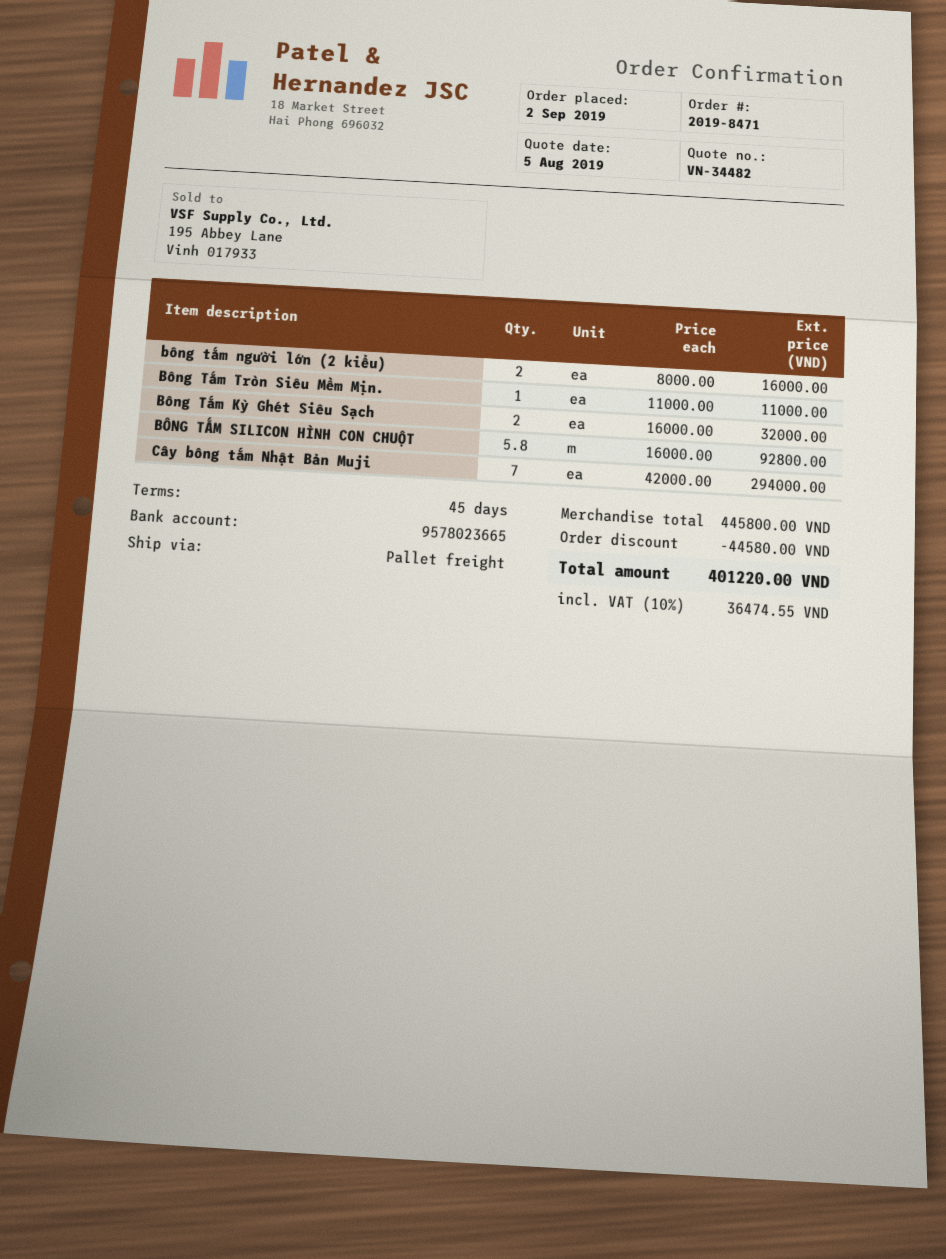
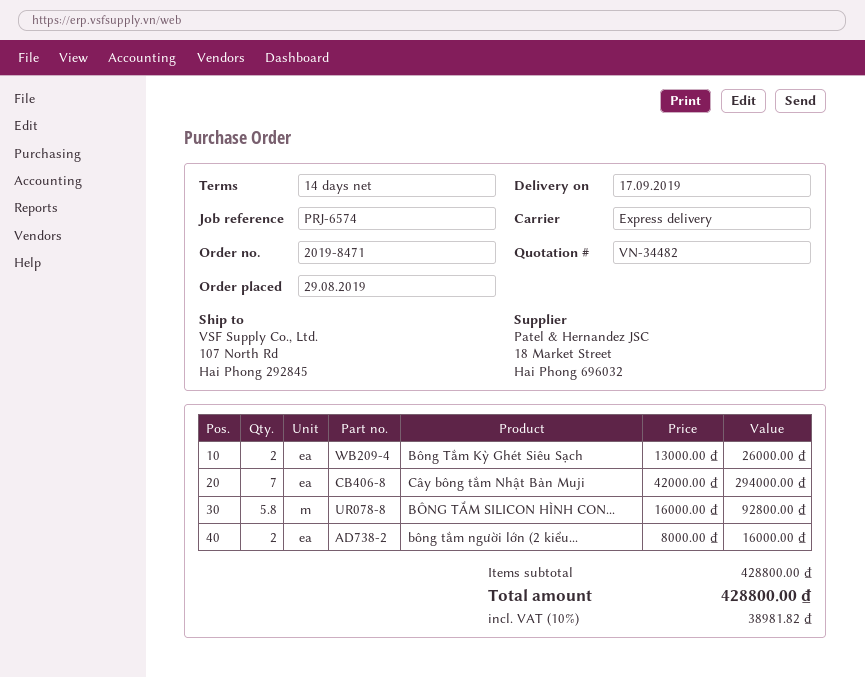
order date: 2019-09-02 -> 2019-08-29
payment terms: 45 days -> 14 days
shipping method: pallet freight -> express
Bông Tắm Tròn Siêu Mềm Mịn.: 1 x 11000.00 = 11000.00 -> none
Bông Tắm Kỳ Ghét Siêu Sạch: 2 x 16000.00 = 32000.00 -> 2 x 13000.00 = 26000.00
subtotal: 445800.00 -> 428800.00
discount: 44580.00 -> none
tax: 10% = 36474.55 -> 10% = 38981.82
total: 401220.00 -> 428800.00

